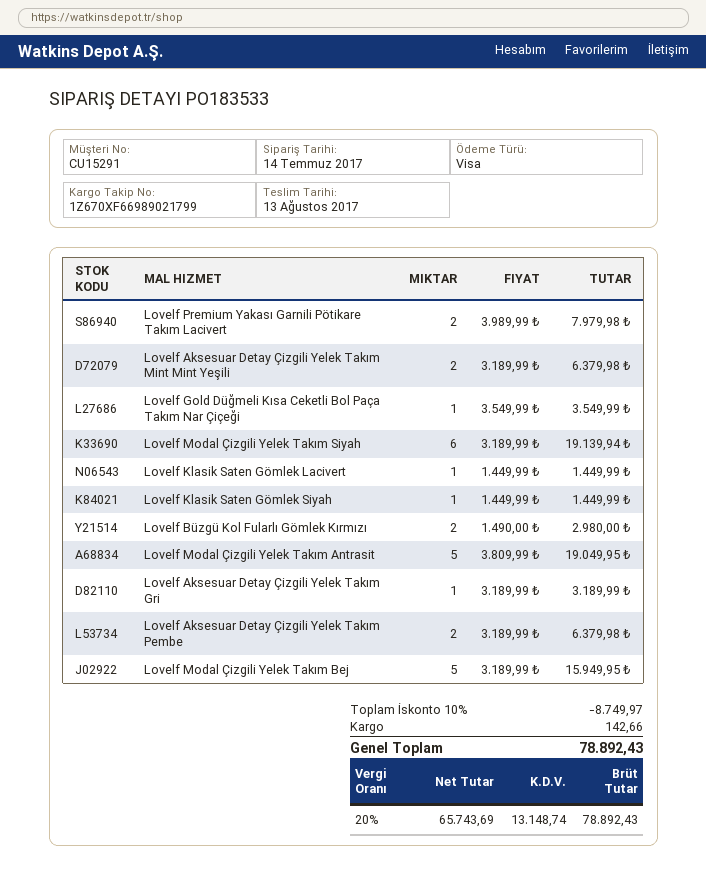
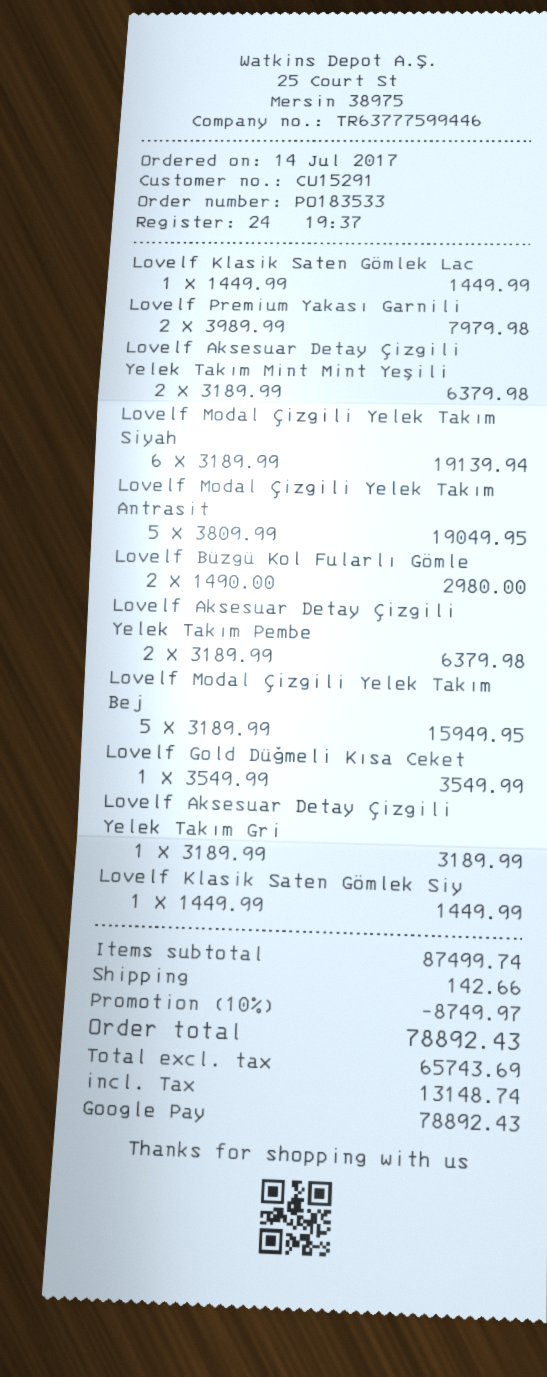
payment method: Visa -> Google Pay

